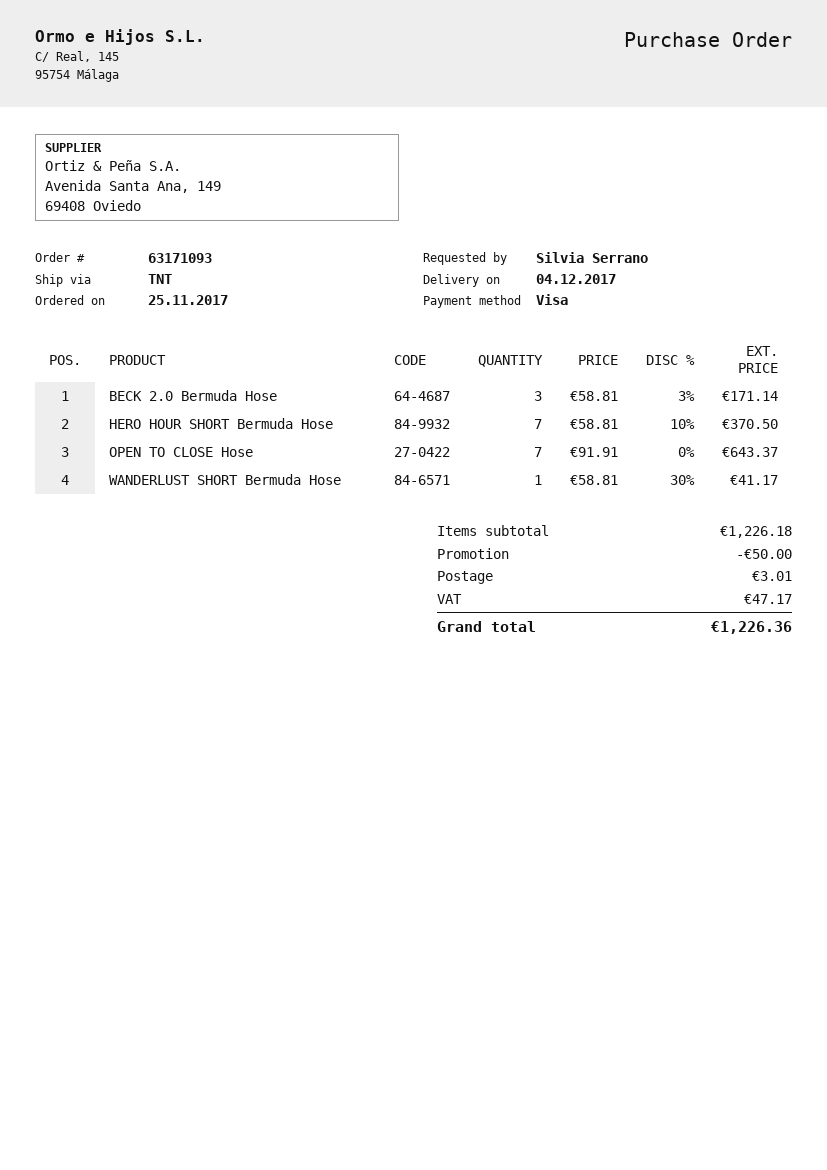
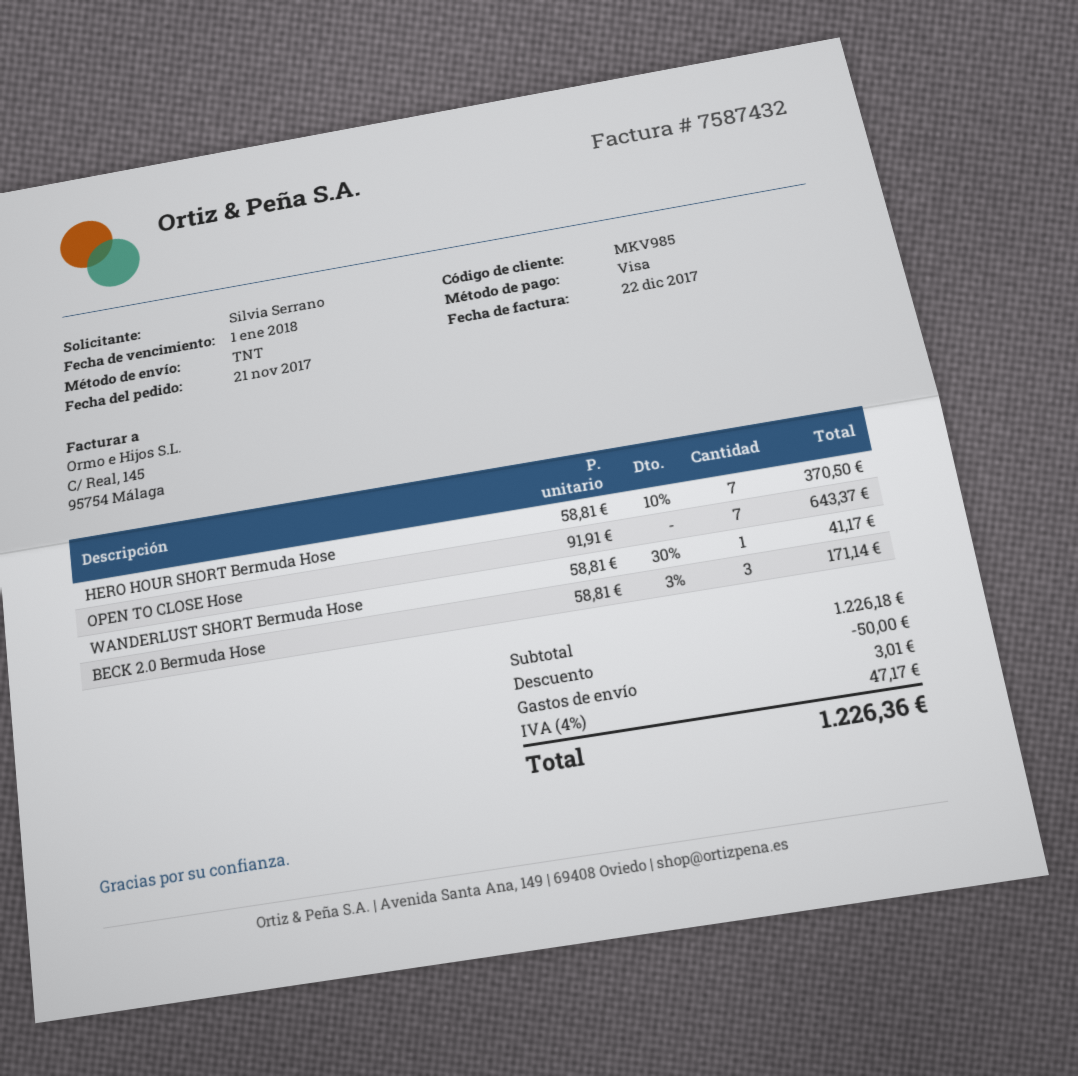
order date: 2017-11-25 -> 2017-11-21

